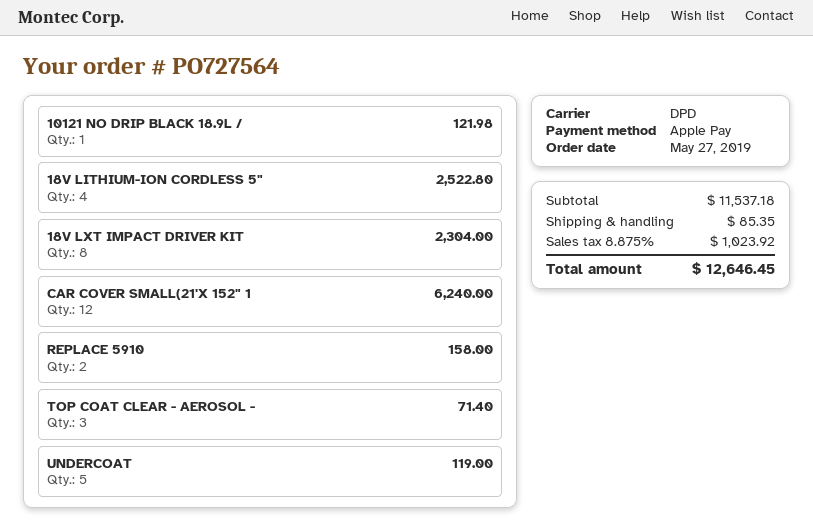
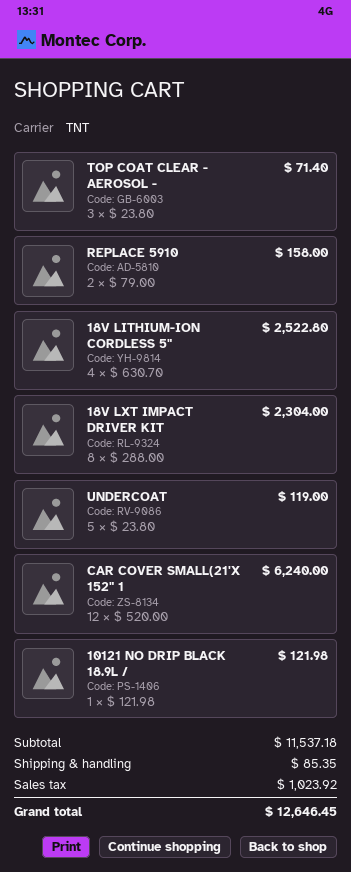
shipping method: DPD -> TNT

